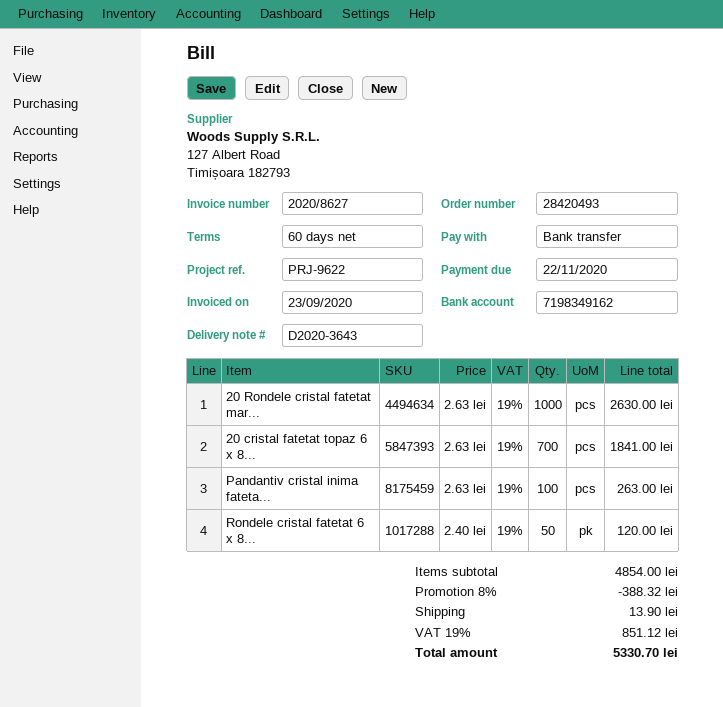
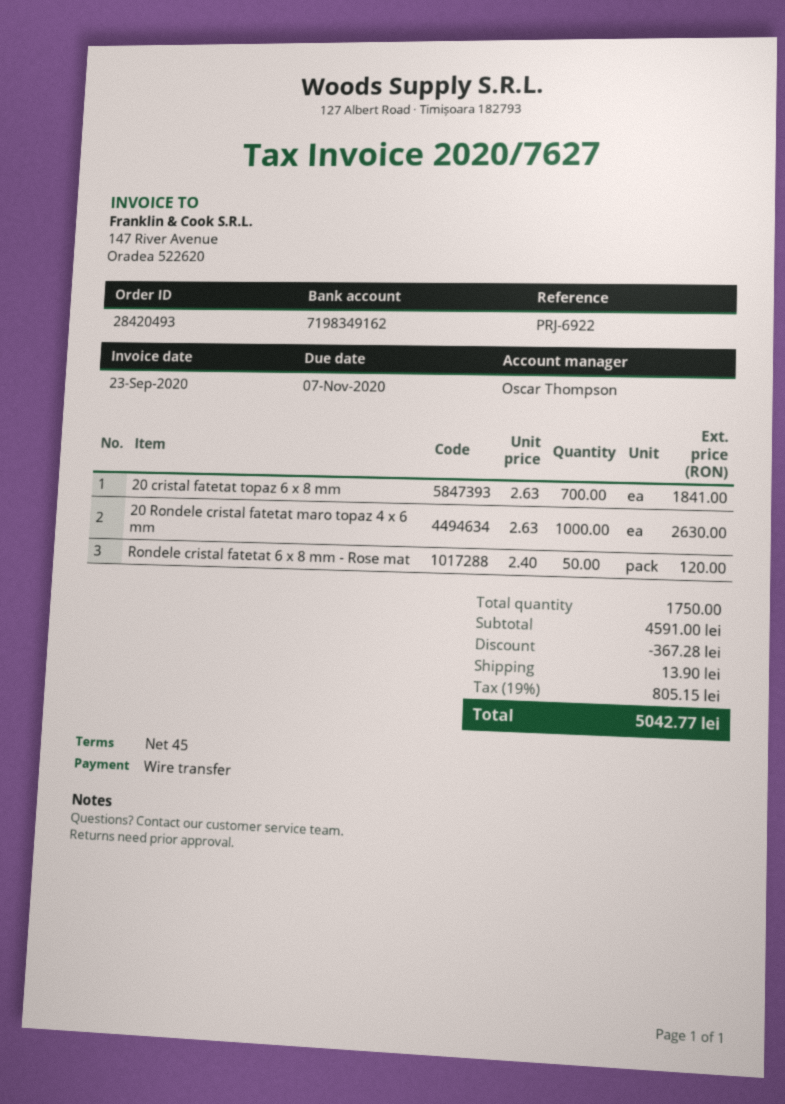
invoice number: 2020/8627 -> 2020/7627
payment terms: 60 days -> 45 days
due date: 2020-11-22 -> 2020-11-07
reference: PRJ-9622 -> PRJ-6922
Pandantiv cristal inima fateta...: 100 x 2.63 = 263.00 -> none
subtotal: 4854.00 -> 4591.00
discount: 388.32 -> 367.28
tax: 19% = 851.12 -> 19% = 805.15
total: 5330.70 -> 5042.77

